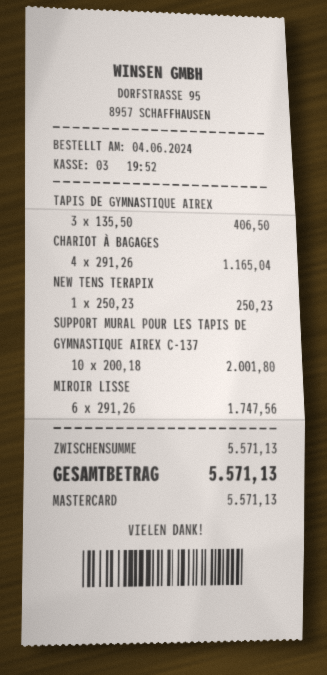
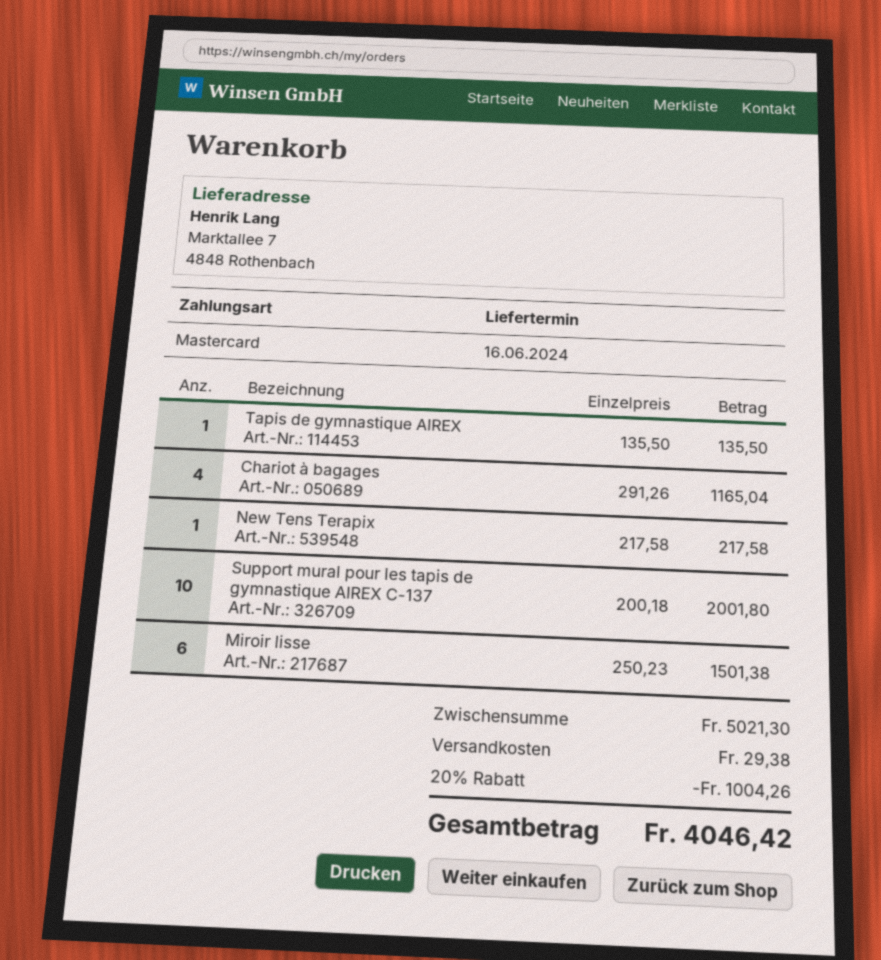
TAPIS DE GYMNASTIQUE AIREX: 3 x 135.50 = 406.50 -> 1 x 135.50 = 135.50
NEW TENS TERAPIX: 1 x 250.23 = 250.23 -> 1 x 217.58 = 217.58
MIROIR LISSE: 6 x 291.26 = 1747.56 -> 6 x 250.23 = 1501.38
subtotal: 5571.13 -> 5021.30
discount: none -> 20% = 1004.26
shipping: none -> 29.38
total: 5571.13 -> 4046.42

